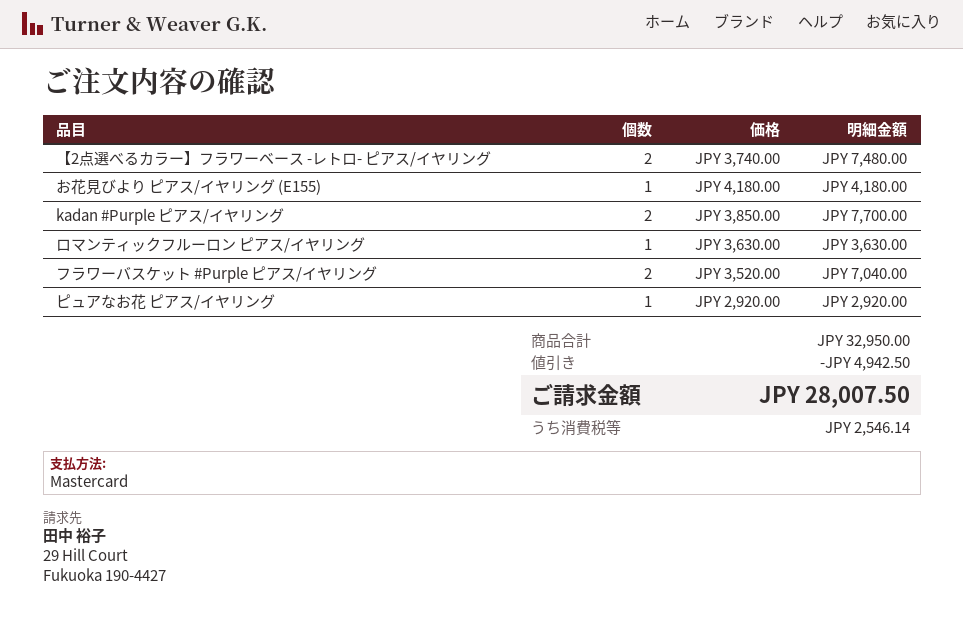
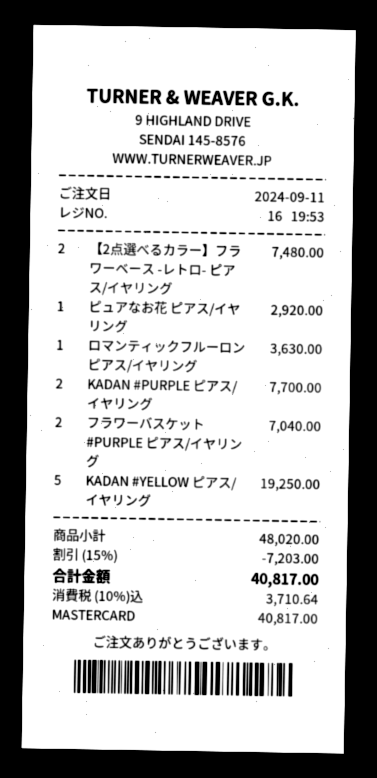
お花見びより ピアス/イヤリング (E155): 1 for 4180.00 -> none
KADAN #YELLOW ピアス/イヤリング: none -> 5 for 19250.00
subtotal: 32950.00 -> 48020.00
discount: 4942.50 -> 7203.00
tax: 2546.14 -> 3710.64
total: 28007.50 -> 40817.00

